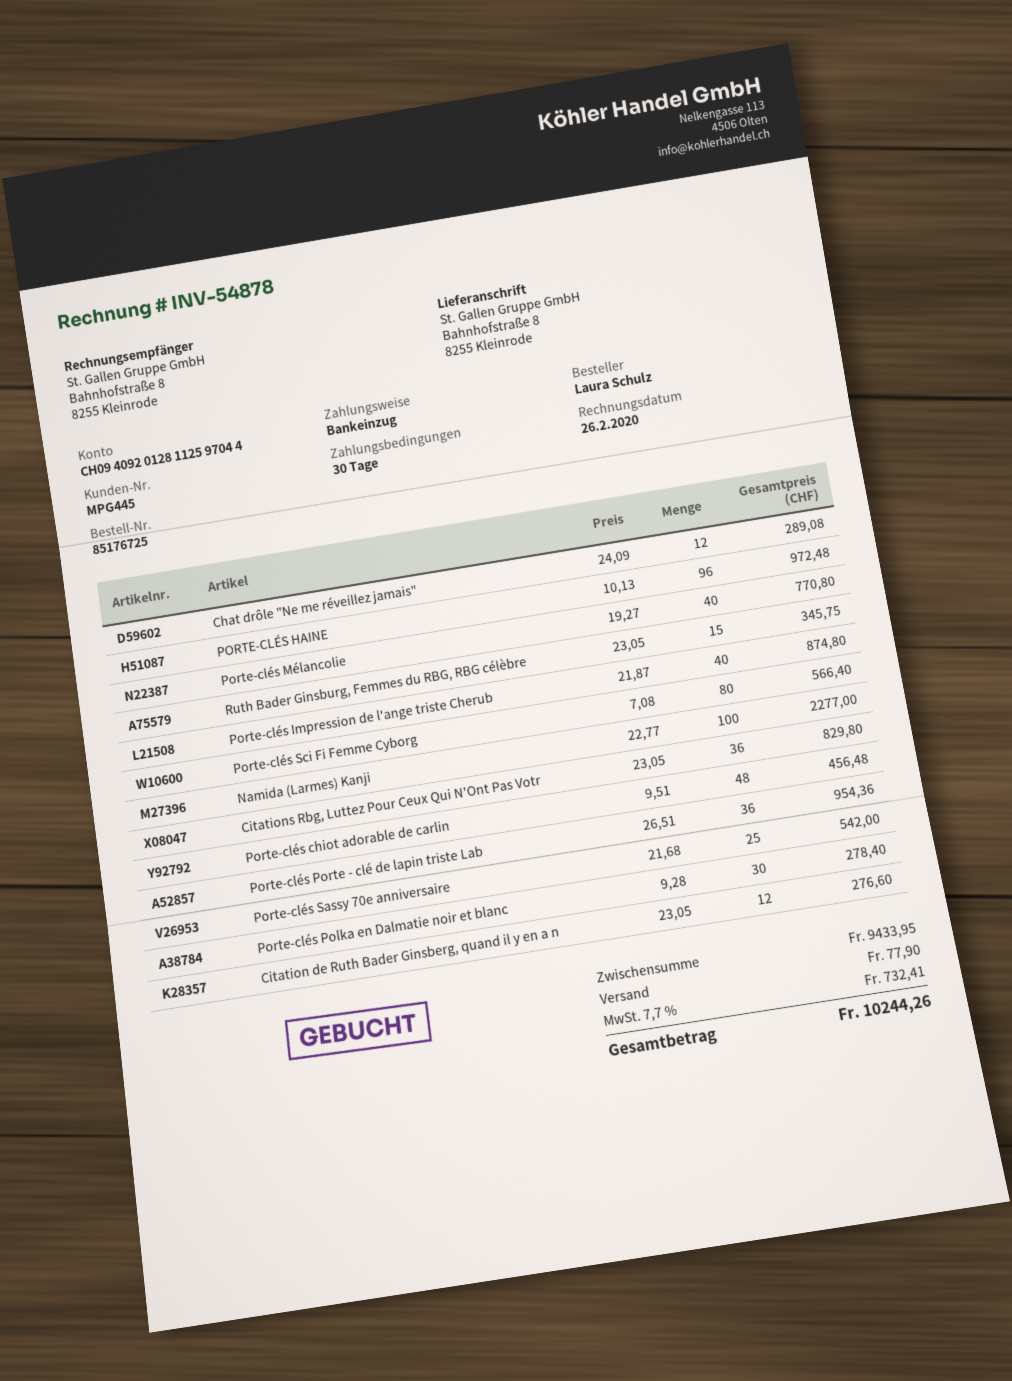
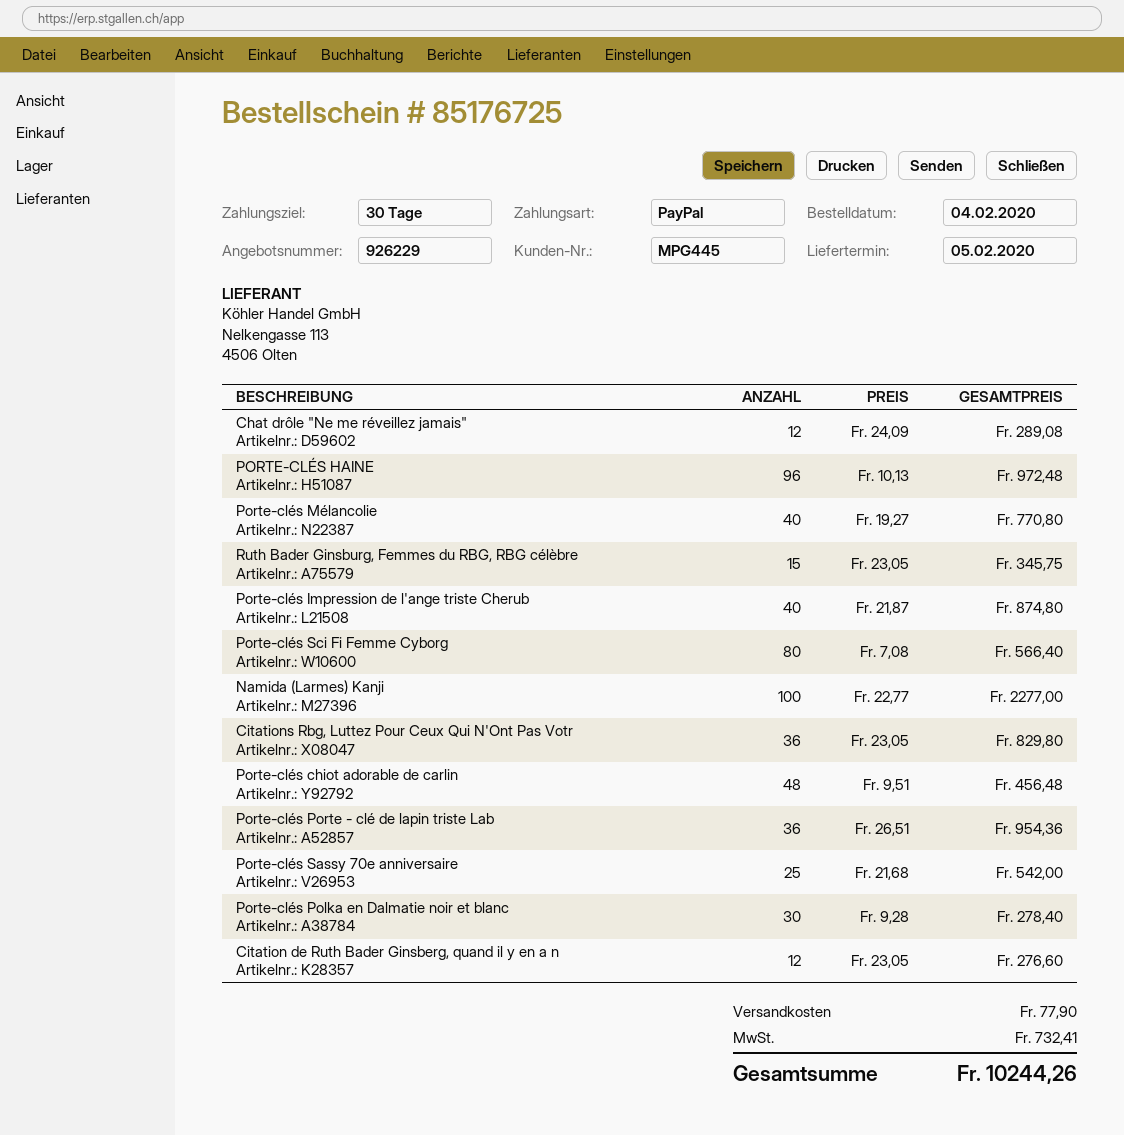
payment method: direct debit -> PayPal

